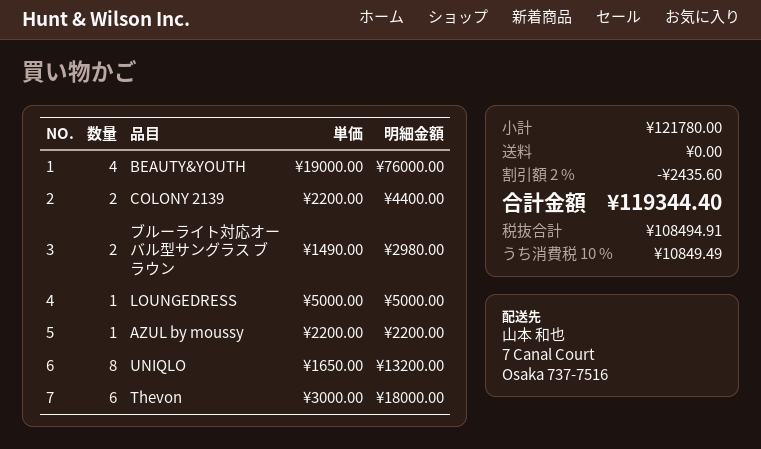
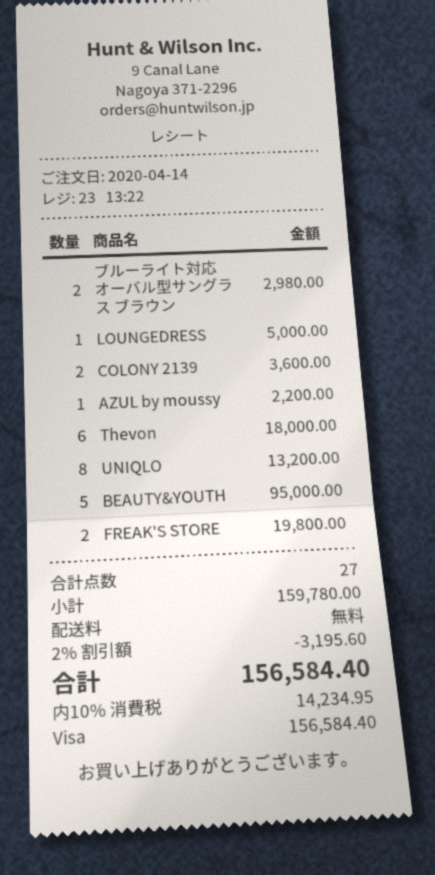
BEAUTY&YOUTH: 4 for 76000.00 -> 5 for 95000.00
COLONY 2139: 2 for 4400.00 -> 2 for 3600.00
FREAK'S STORE: none -> 2 for 19800.00
subtotal: 121780.00 -> 159780.00
discount: 2% = 2435.60 -> 2% = 3195.60
tax: 10% = 10849.49 -> 10% = 14234.95
total: 119344.40 -> 156584.40

